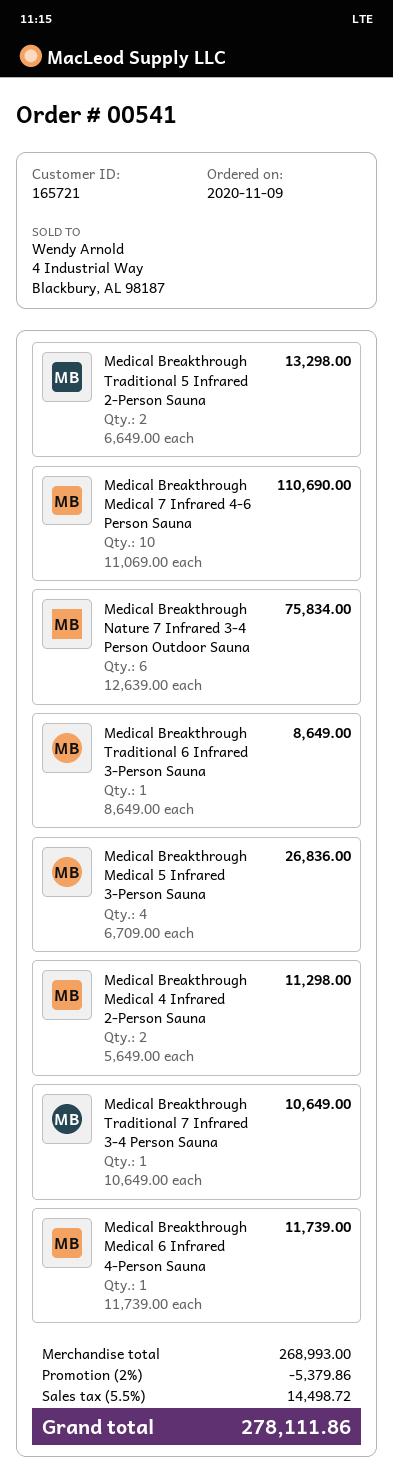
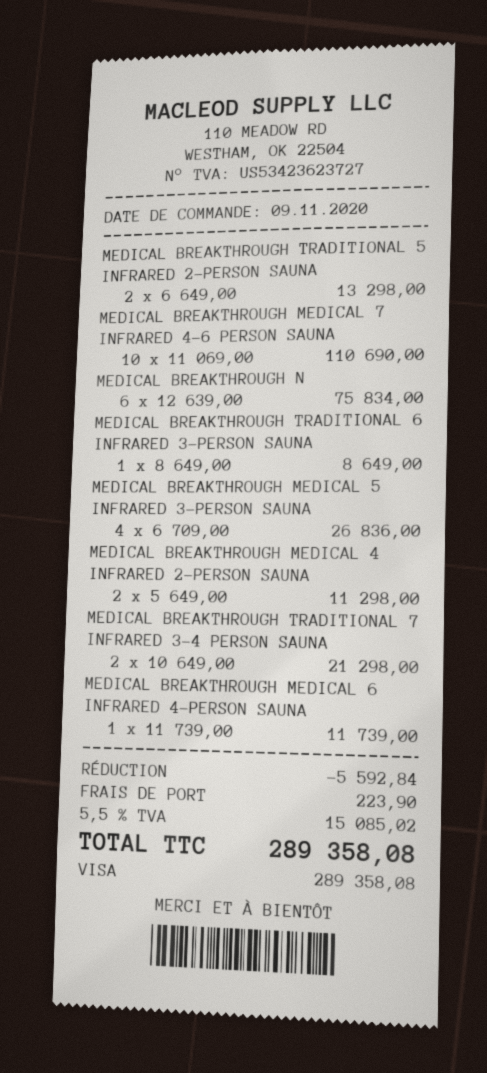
Medical Breakthrough Traditional 7 Infrared 3-4 Person Sauna: 1 x 10649.00 = 10649.00 -> 2 x 10649.00 = 21298.00
discount: 5379.86 -> 5592.84
shipping: none -> 223.90
tax: 5.5% = 14498.72 -> 5.5% = 15085.02
total: 278111.86 -> 289358.08

